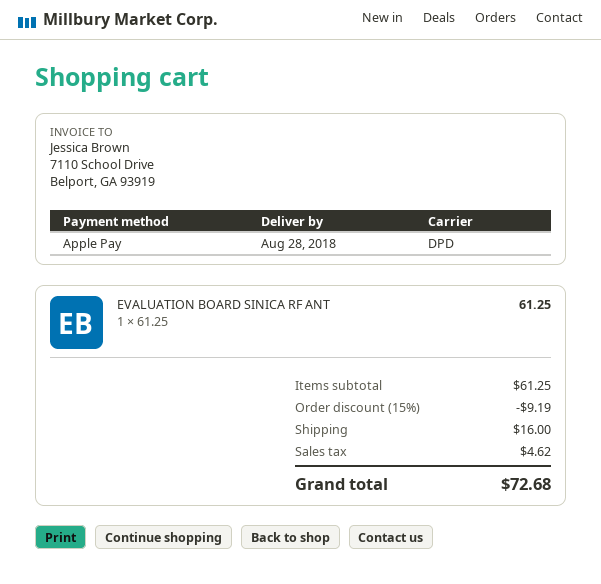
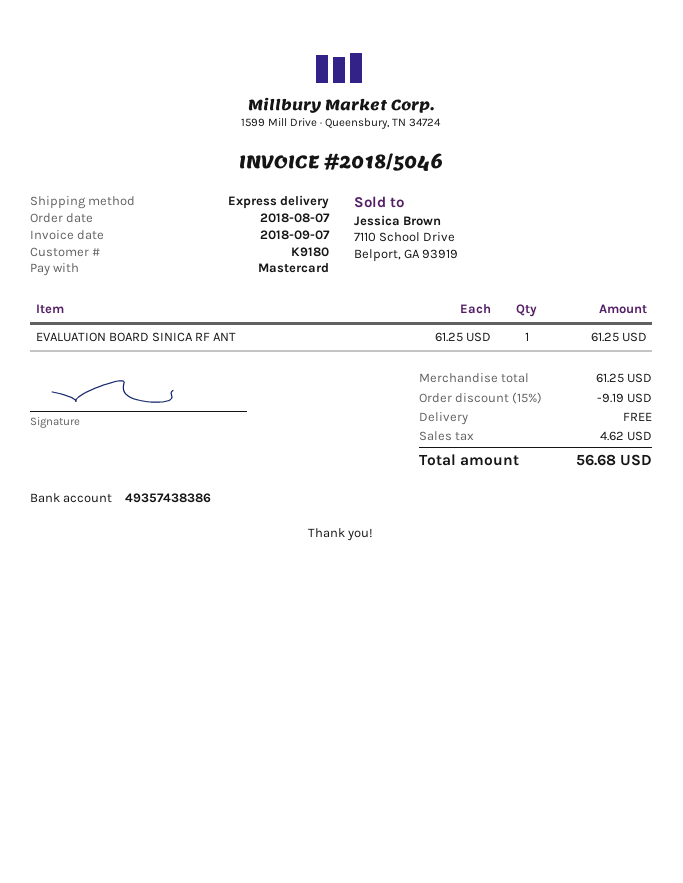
payment method: Apple Pay -> Mastercard
shipping method: DPD -> express
shipping: 16.00 -> 0.00
total: 72.68 -> 56.68

